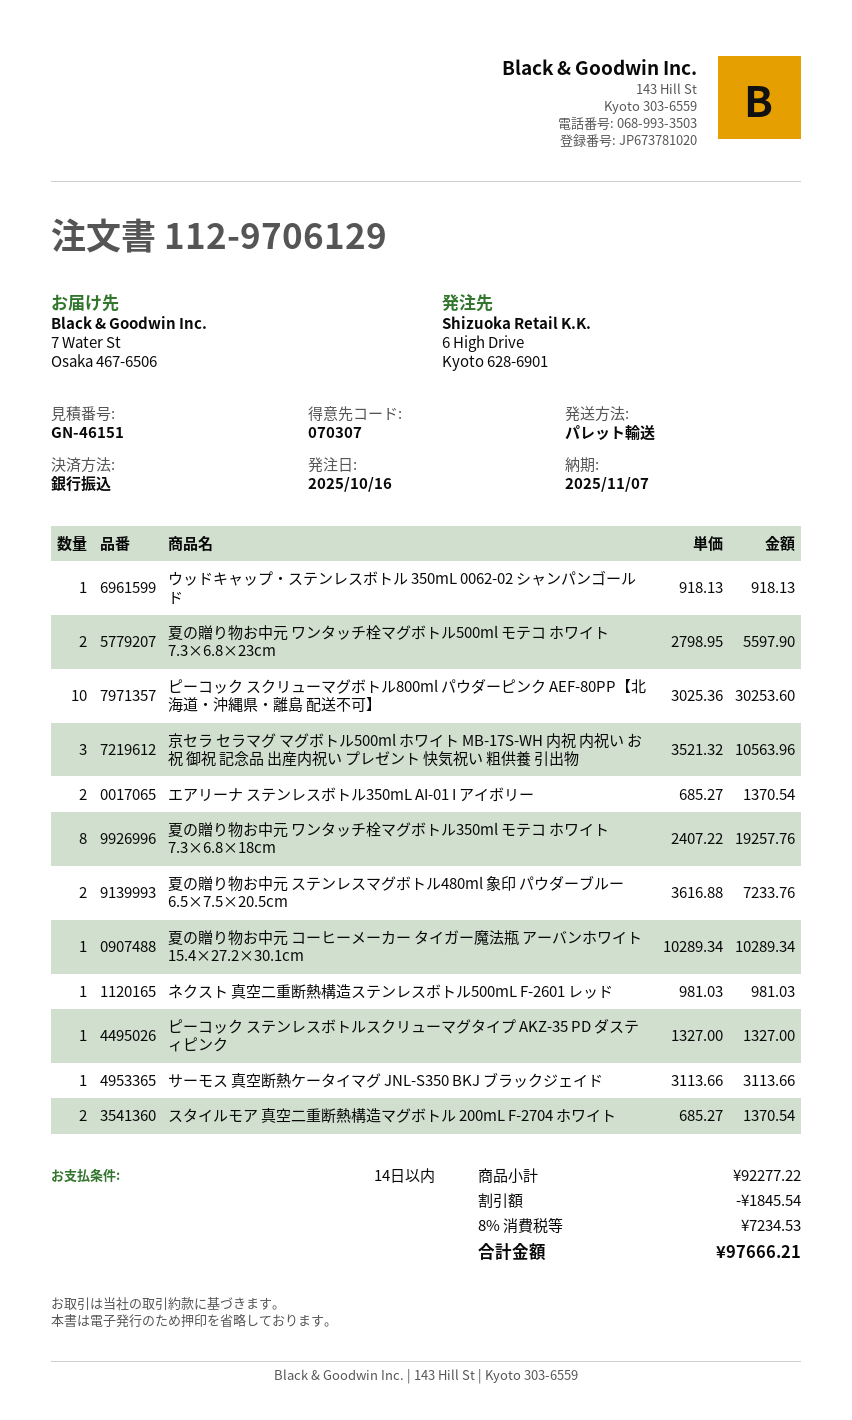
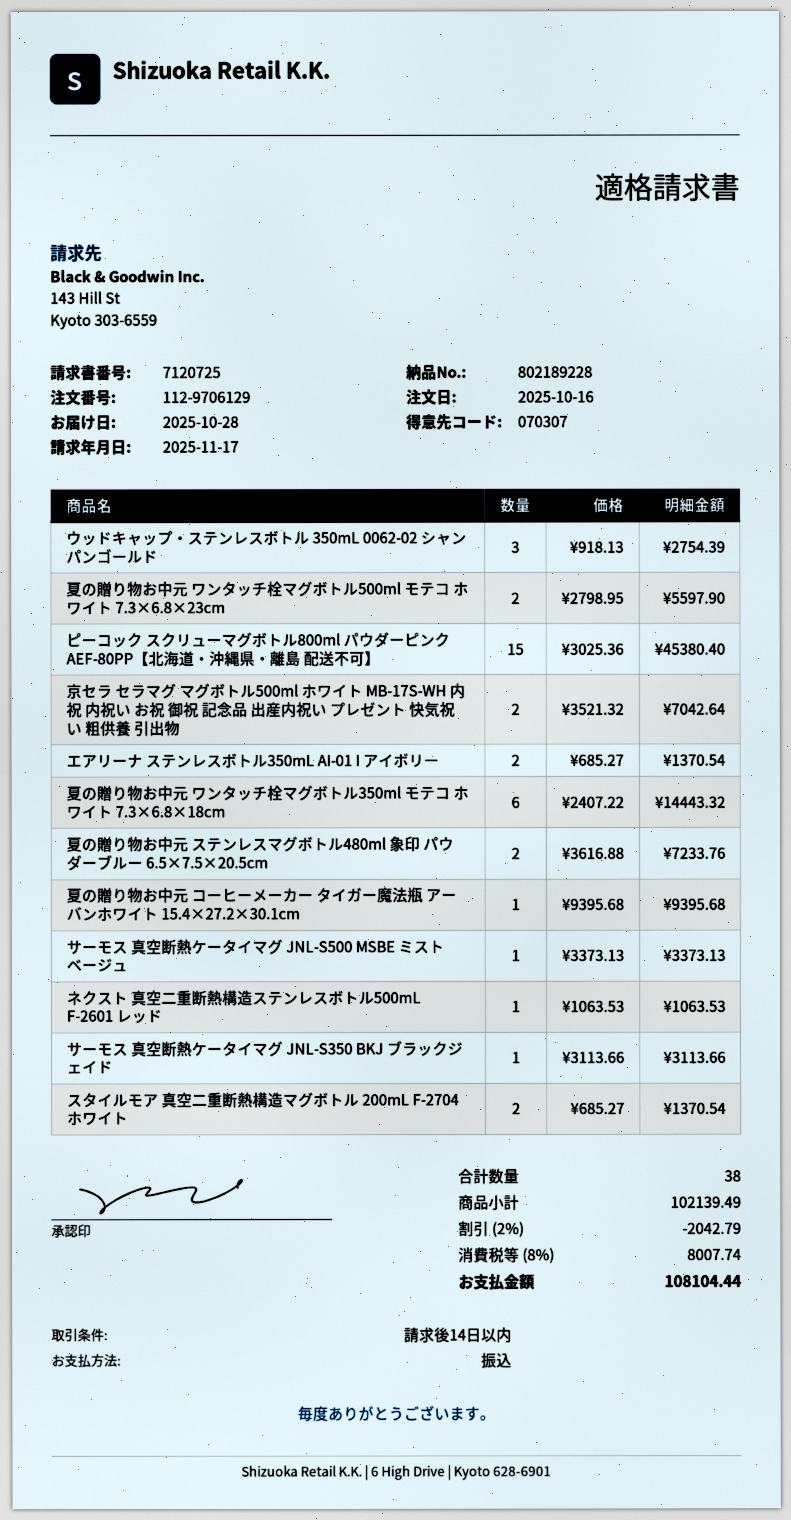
delivery date: 2025-11-07 -> 2025-10-28
ウッドキャップ・ステンレスボトル 350mL 0062-02 シャンパンゴールド: 1 x 918.13 = 918.13 -> 3 x 918.13 = 2754.39
ピーコック スクリューマグボトル800ml パウダーピンク AEF-80PP【北海道・沖縄県・離島 配送不可】: 10 x 3025.36 = 30253.60 -> 15 x 3025.36 = 45380.40
京セラ セラマグ マグボトル500ml ホワイト MB-17S-WH 内祝 内祝い お祝 御祝 記念品 出産内祝い プレゼント 快気祝い 粗供養 引出物: 3 x 3521.32 = 10563.96 -> 2 x 3521.32 = 7042.64
夏の贈り物お中元 ワンタッチ栓マグボトル350ml モテコ ホワイト 7.3×6.8×18cm: 8 x 2407.22 = 19257.76 -> 6 x 2407.22 = 14443.32
夏の贈り物お中元 コーヒーメーカー タイガー魔法瓶 アーバンホワイト 15.4×27.2×30.1cm: 1 x 10289.34 = 10289.34 -> 1 x 9395.68 = 9395.68
ネクスト 真空二重断熱構造ステンレスボトル500mL F-2601 レッド: 1 x 981.03 = 981.03 -> 1 x 1063.53 = 1063.53
ピーコック ステンレスボトルスクリューマグタイプ AKZ-35 PD ダスティピンク: 1 x 1327.00 = 1327.00 -> none
サーモス 真空断熱ケータイマグ JNL-S500 MSBE ミストベージュ: none -> 1 x 3373.13 = 3373.13
subtotal: 92277.22 -> 102139.49
discount: 1845.54 -> 2042.79
tax: 8% = 7234.53 -> 8% = 8007.74
total: 97666.21 -> 108104.44

